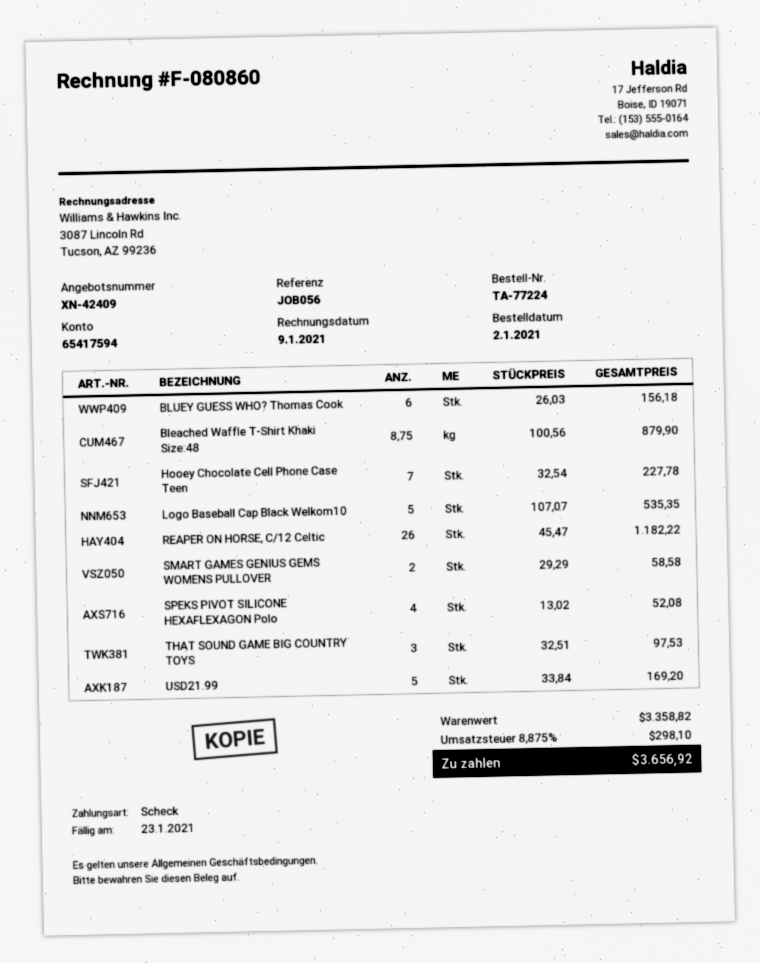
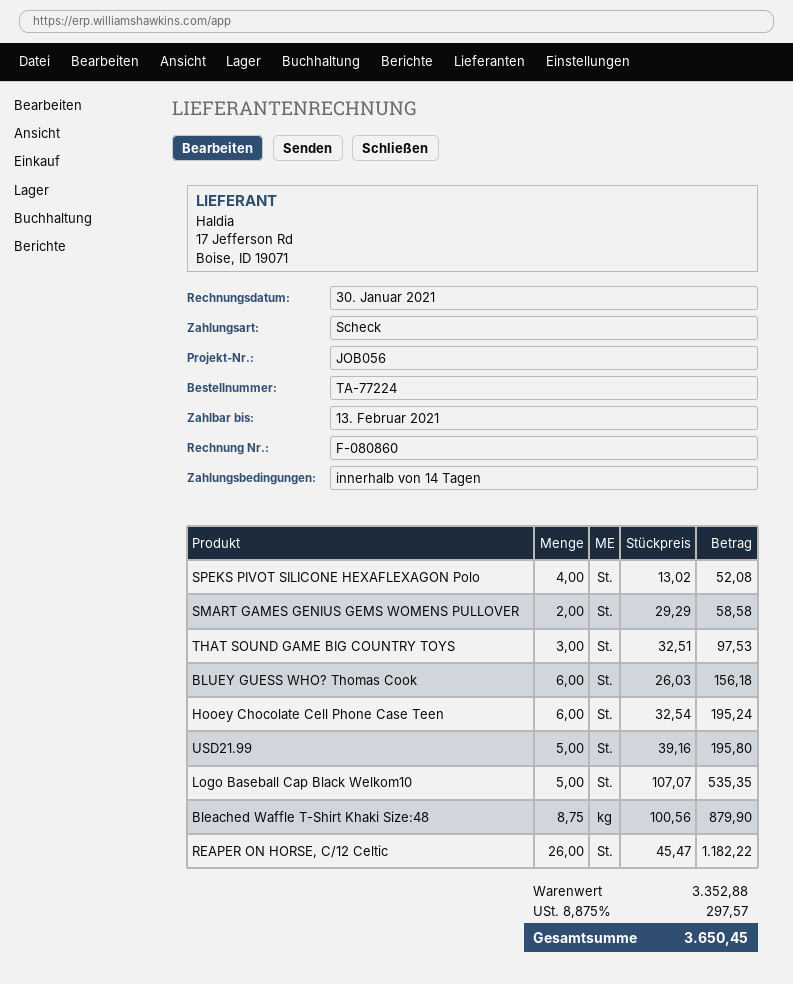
invoice date: 2021-01-09 -> 2021-01-30
due date: 2021-01-23 -> 2021-02-13
Hooey Chocolate Cell Phone Case Teen: 7 x 32.54 = 227.78 -> 6 x 32.54 = 195.24
USD21.99: 5 x 33.84 = 169.20 -> 5 x 39.16 = 195.80
subtotal: 3358.82 -> 3352.88
tax: 8.875% = 298.10 -> 8.875% = 297.57
total: 3656.92 -> 3650.45

